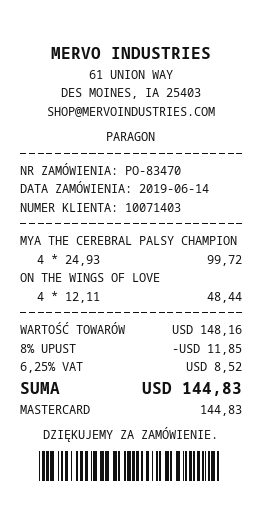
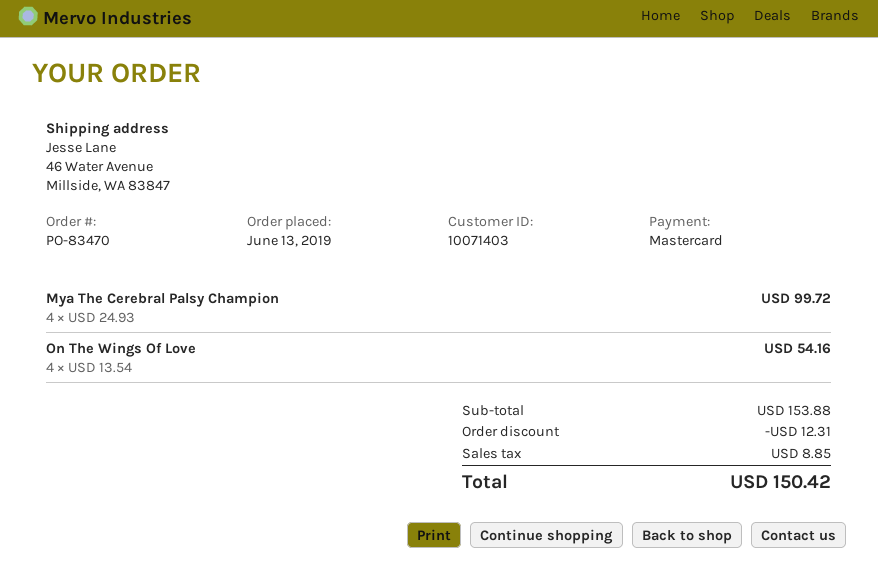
order date: 2019-06-14 -> 2019-06-13
ON THE WINGS OF LOVE: 4 x 12.11 = 48.44 -> 4 x 13.54 = 54.16
subtotal: 148.16 -> 153.88
discount: 11.85 -> 12.31
tax: 8.52 -> 8.85
total: 144.83 -> 150.42

